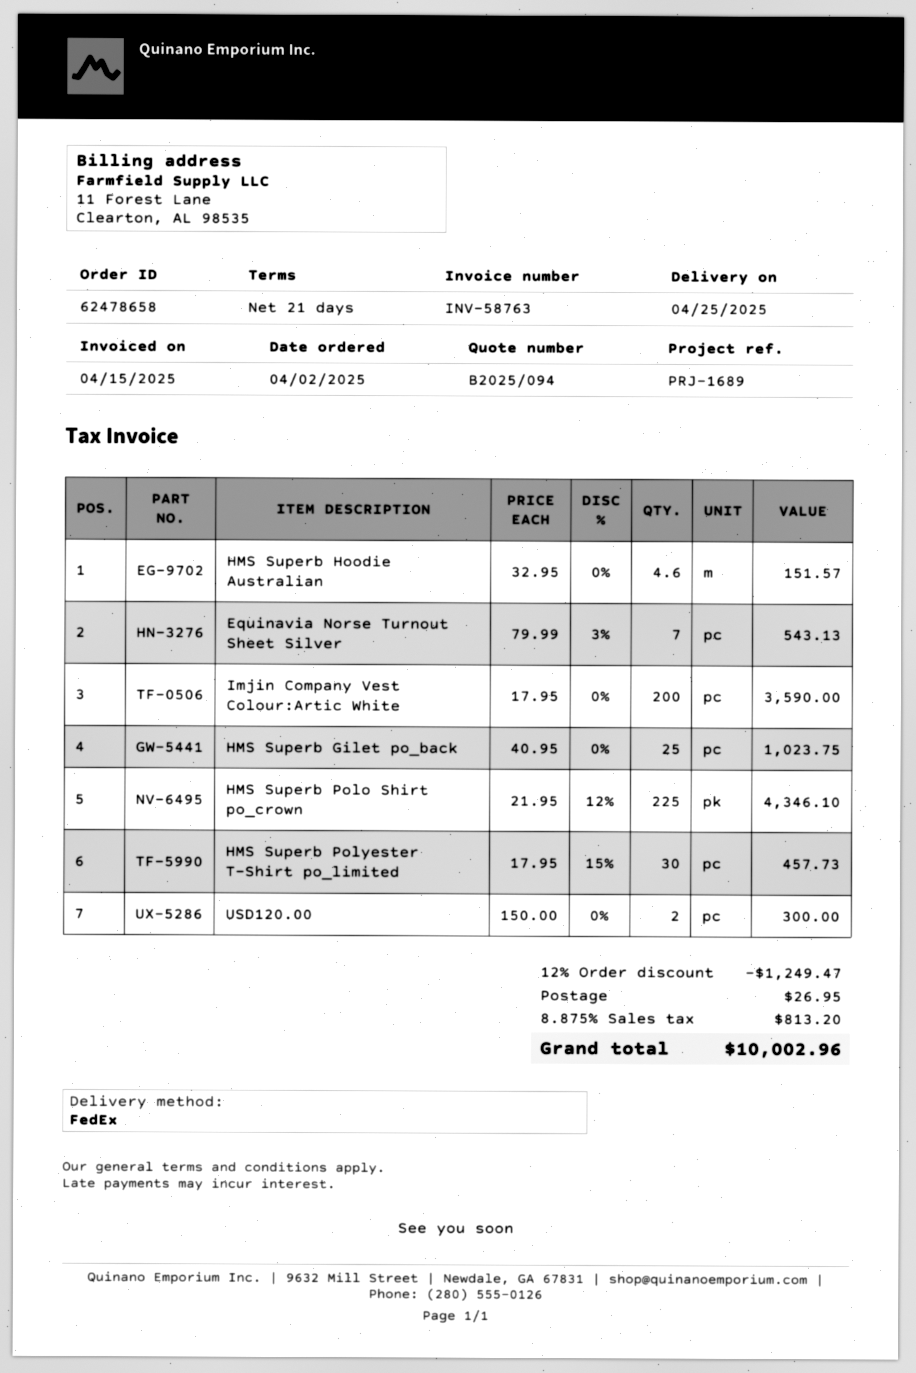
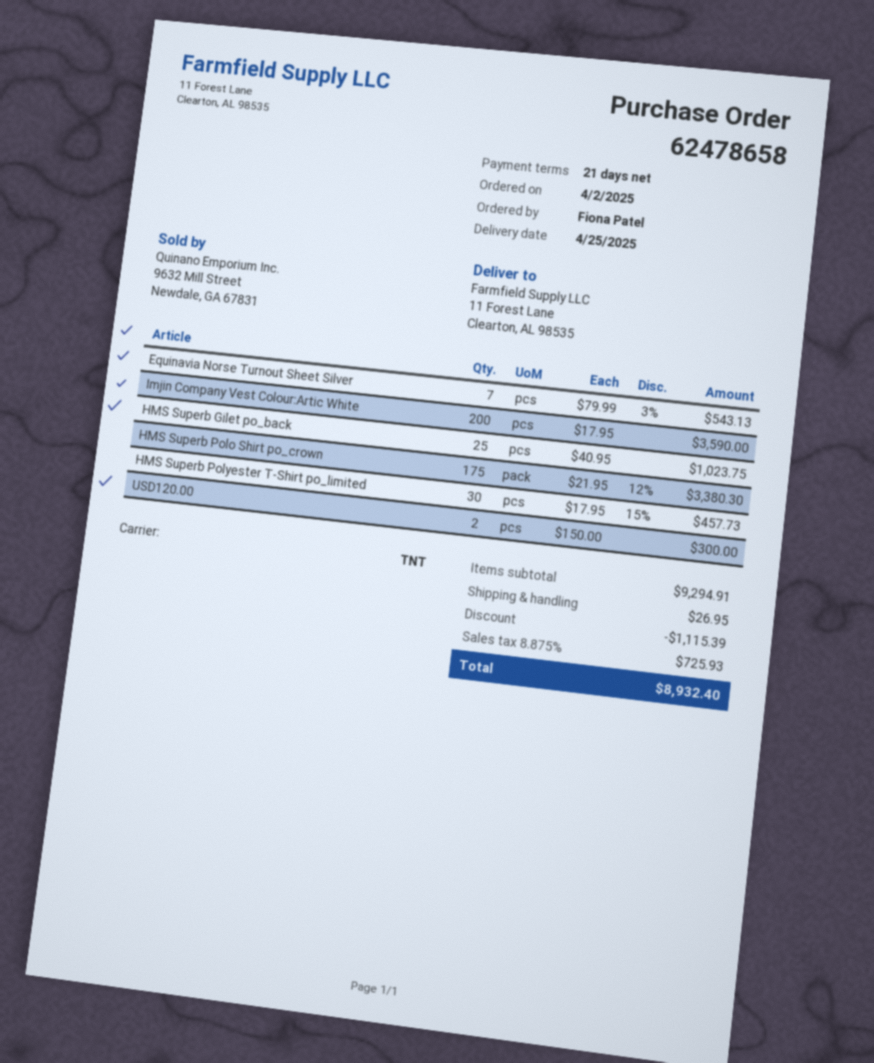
shipping method: FedEx -> TNT
HMS Superb Hoodie Australian: 4.6 x 32.95 = 151.57 -> none
HMS Superb Polo Shirt po_crown: 225 x 21.95 - 12% = 4346.10 -> 175 x 21.95 - 12% = 3380.30
discount: 1249.47 -> 1115.39
tax: 8.875% = 813.20 -> 8.875% = 725.93
total: 10002.96 -> 8932.40

